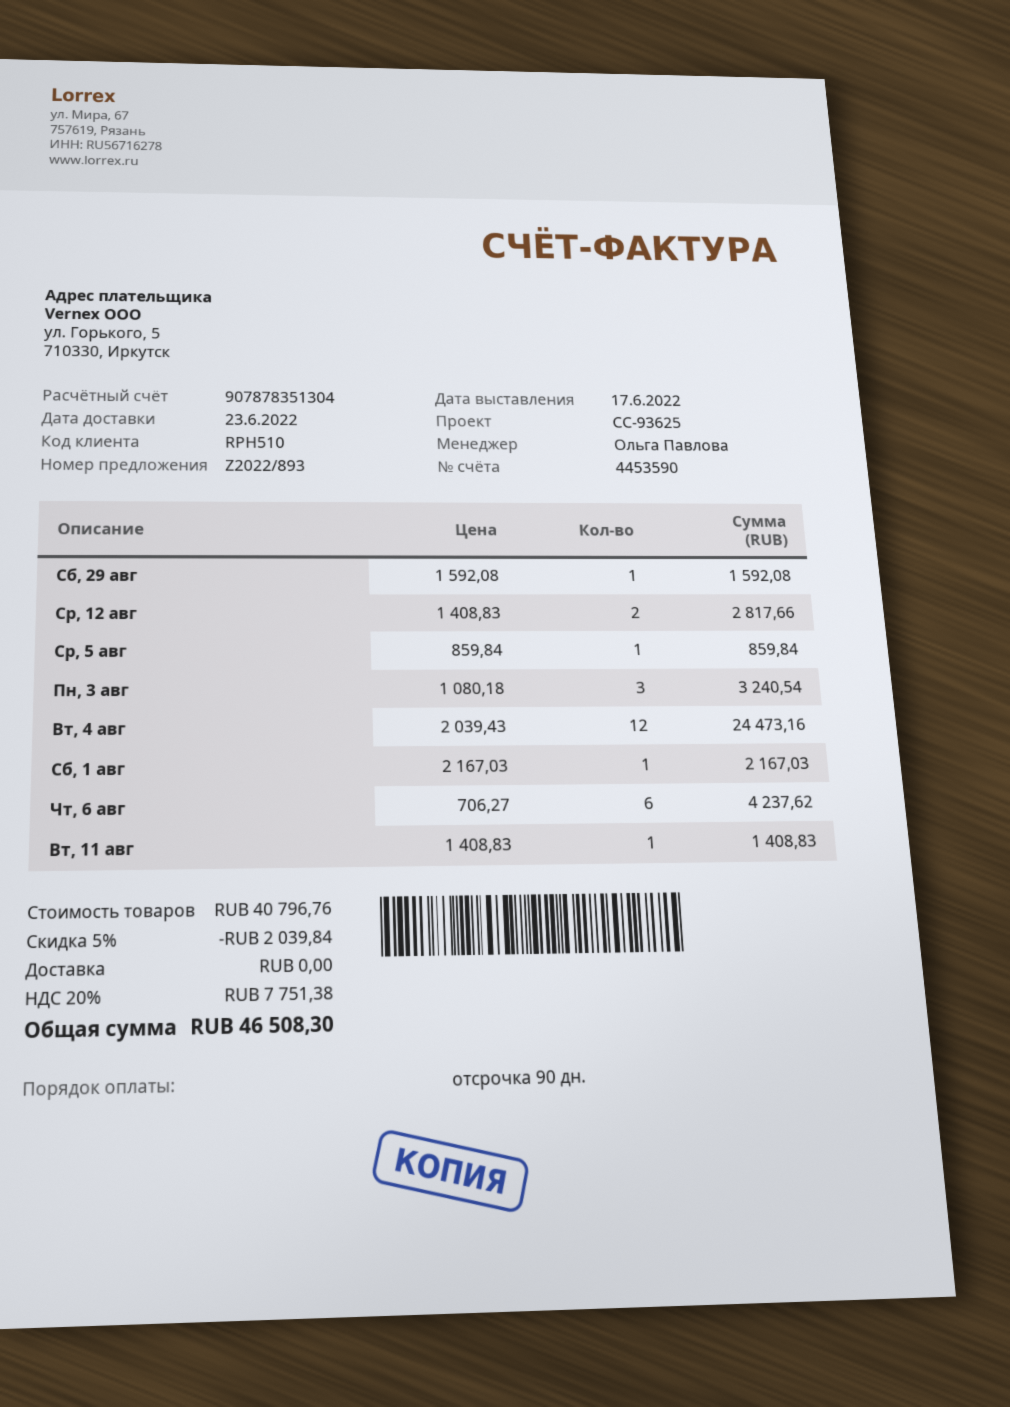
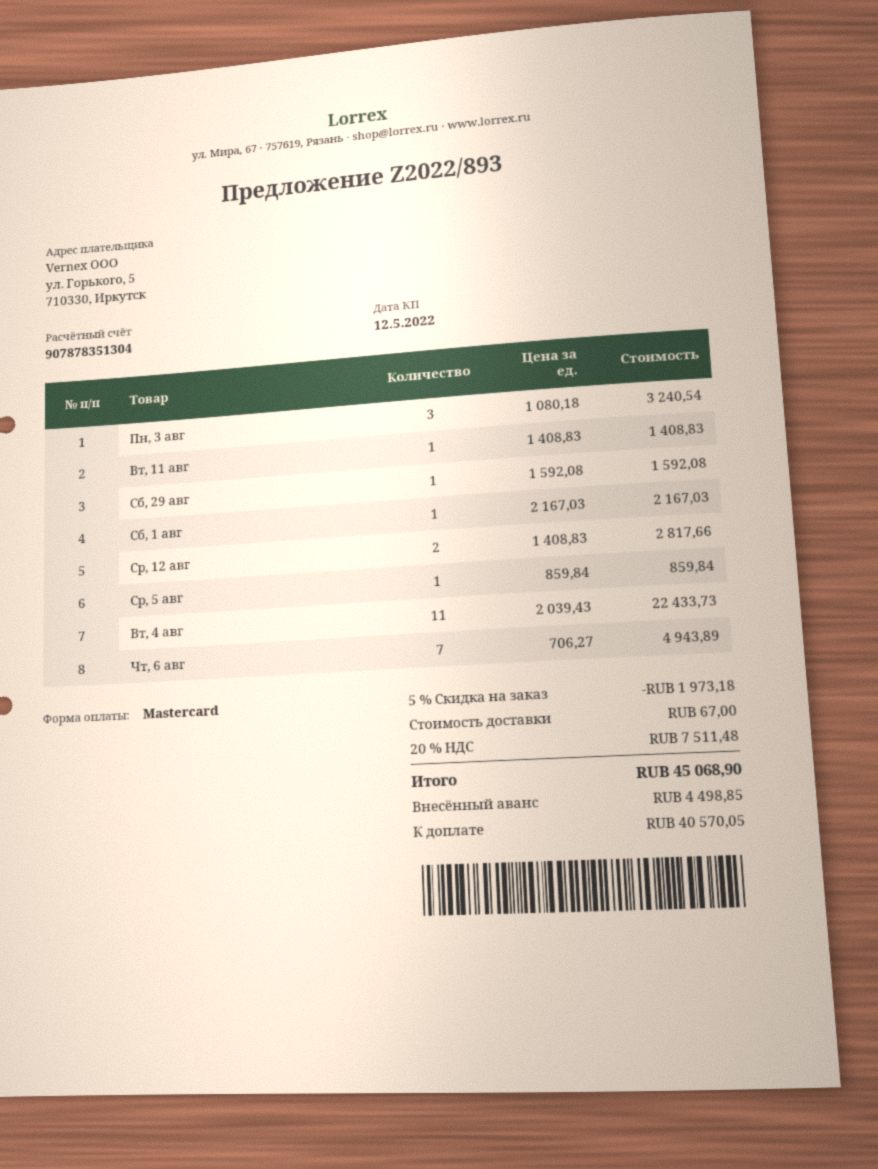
Вт, 4 авг: 12 x 2039.43 = 24473.16 -> 11 x 2039.43 = 22433.73
Чт, 6 авг: 6 x 706.27 = 4237.62 -> 7 x 706.27 = 4943.89
discount: 5% = 2039.84 -> 5% = 1973.18
shipping: 0.00 -> 67.00
tax: 20% = 7751.38 -> 20% = 7511.48
total: 46508.30 -> 45068.90

